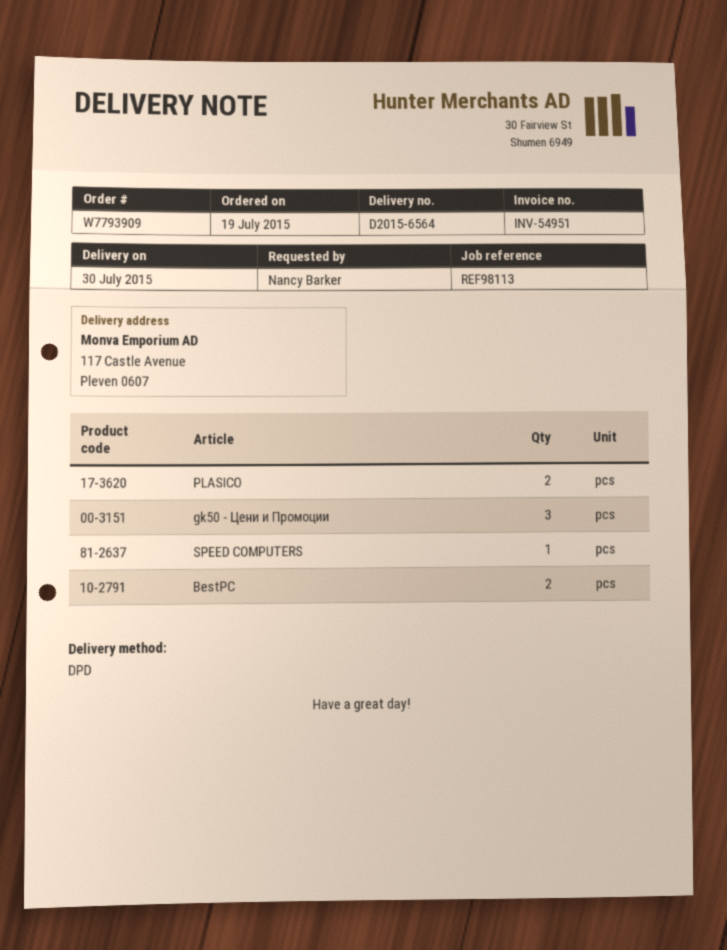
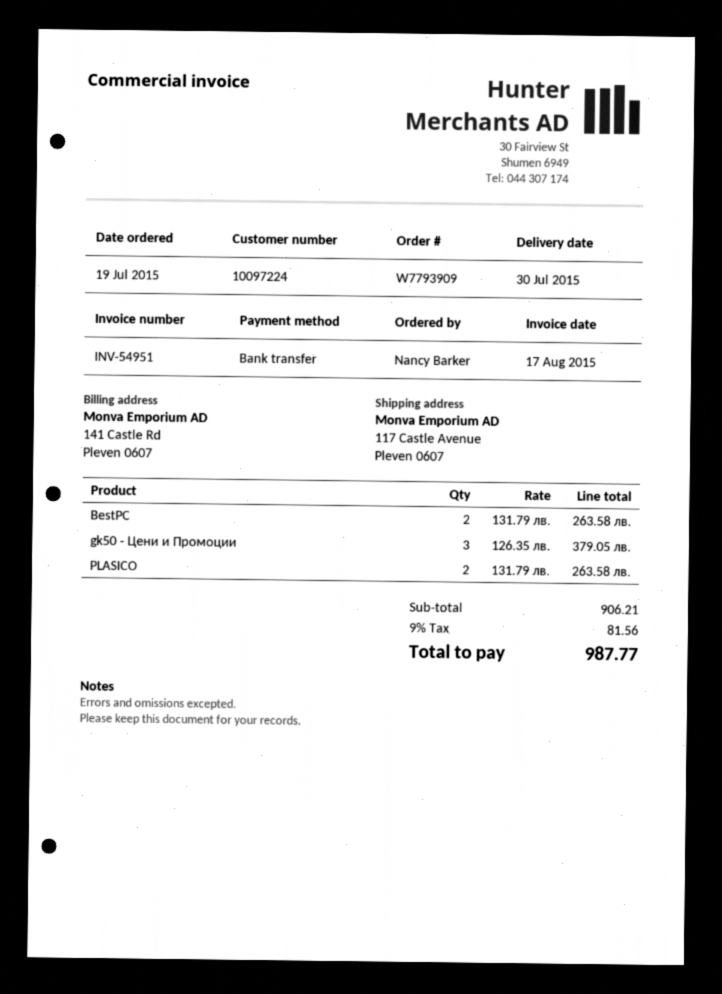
SPEED COMPUTERS: 1 -> none

